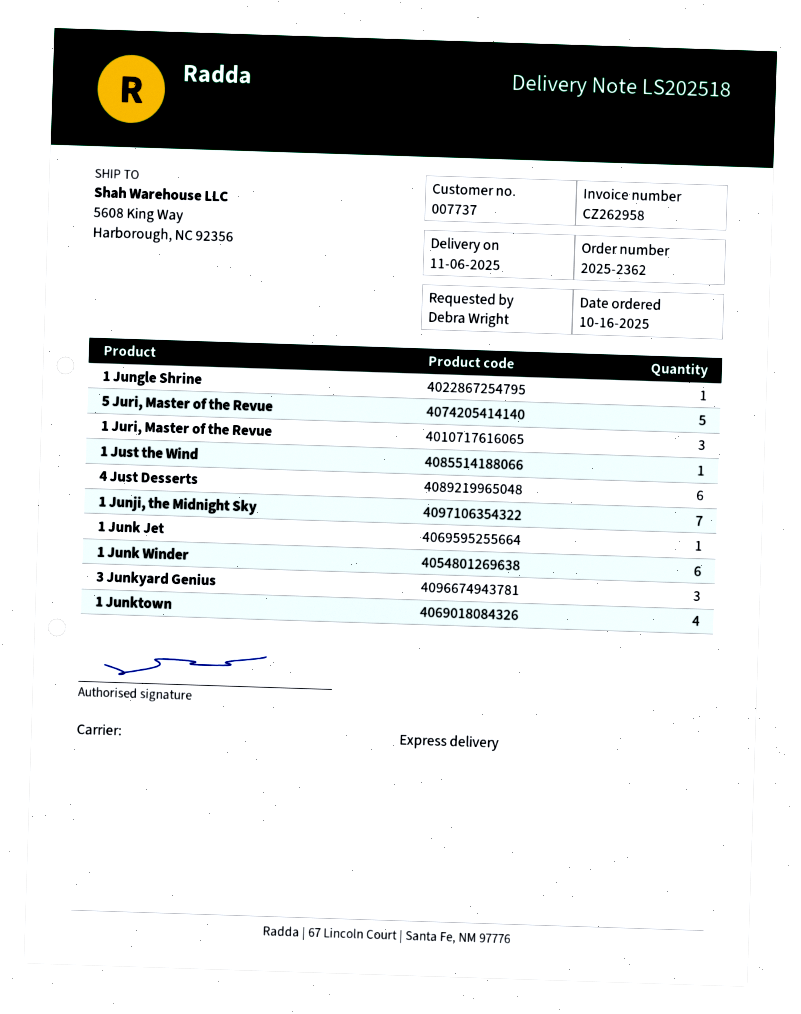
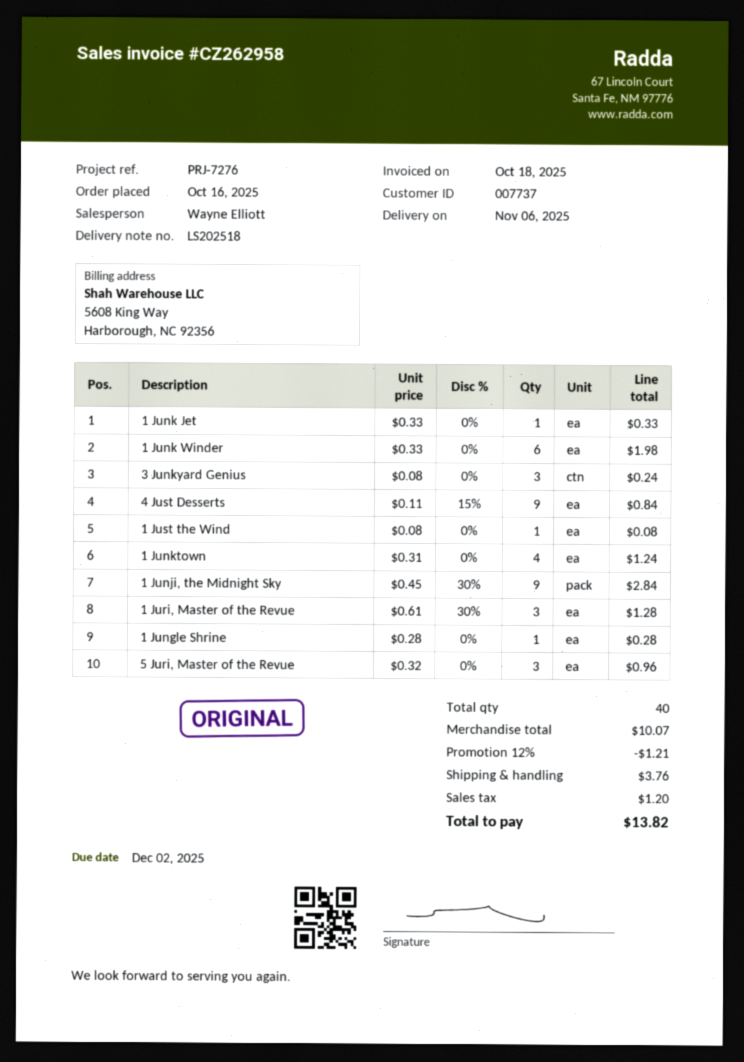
5 Juri, Master of the Revue: 5 -> 3
4 Just Desserts: 6 -> 9
1 Junji, the Midnight Sky: 7 -> 9

